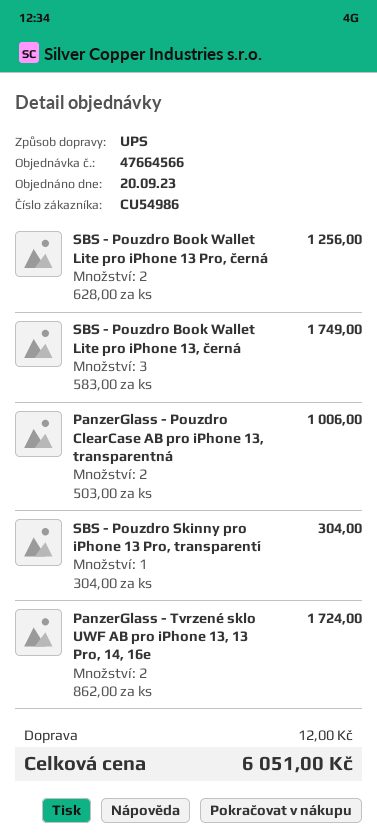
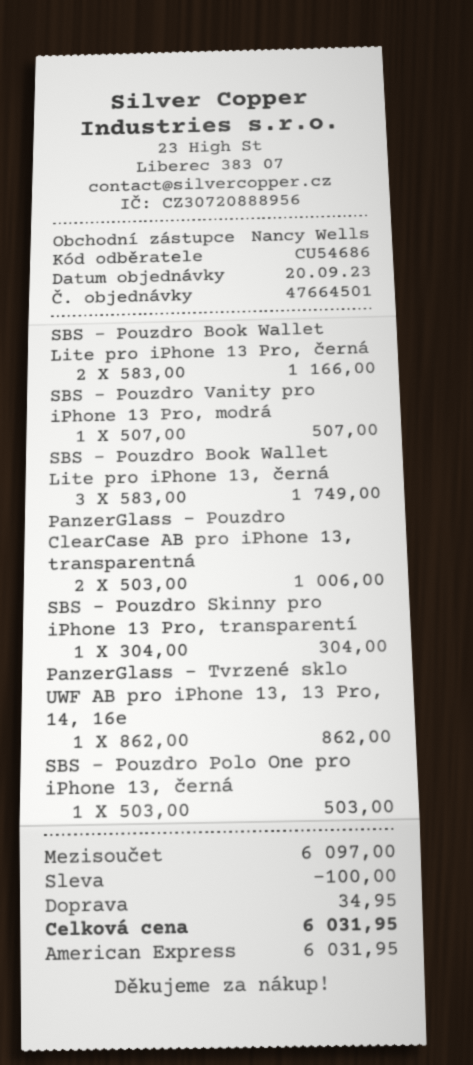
order number: 47664566 -> 47664501
customer number: CU54986 -> CU54686
SBS - Pouzdro Book Wallet Lite pro iPhone 13 Pro, černá: 2 x 628.00 = 1256.00 -> 2 x 583.00 = 1166.00
PanzerGlass - Tvrzené sklo UWF AB pro iPhone 13, 13 Pro, 14, 16e: 2 x 862.00 = 1724.00 -> 1 x 862.00 = 862.00
SBS - Pouzdro Vanity pro iPhone 13 Pro, modrá: none -> 1 x 507.00 = 507.00
SBS - Pouzdro Polo One pro iPhone 13, černá: none -> 1 x 503.00 = 503.00
discount: none -> 100.00
shipping: 12.00 -> 34.95
total: 6051.00 -> 6031.95

